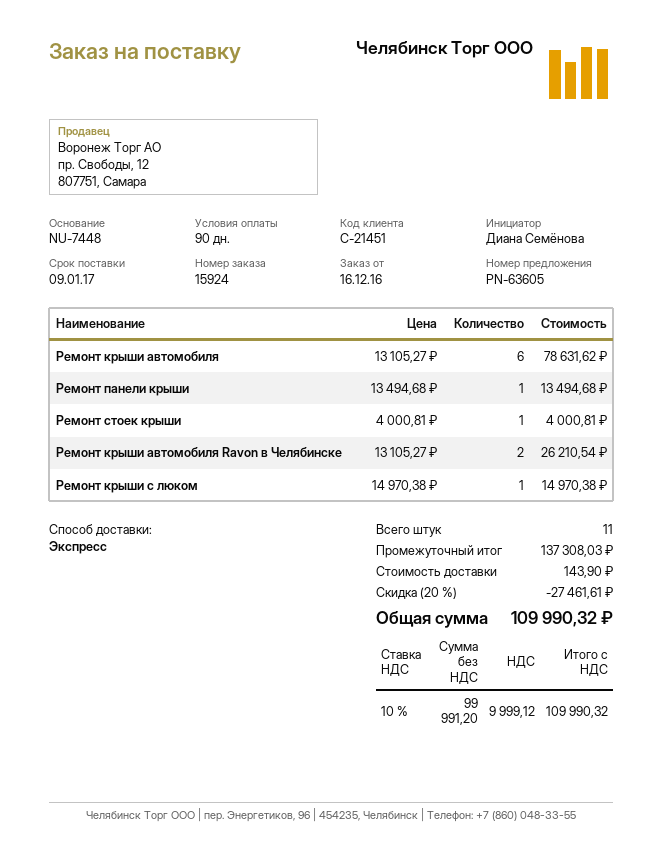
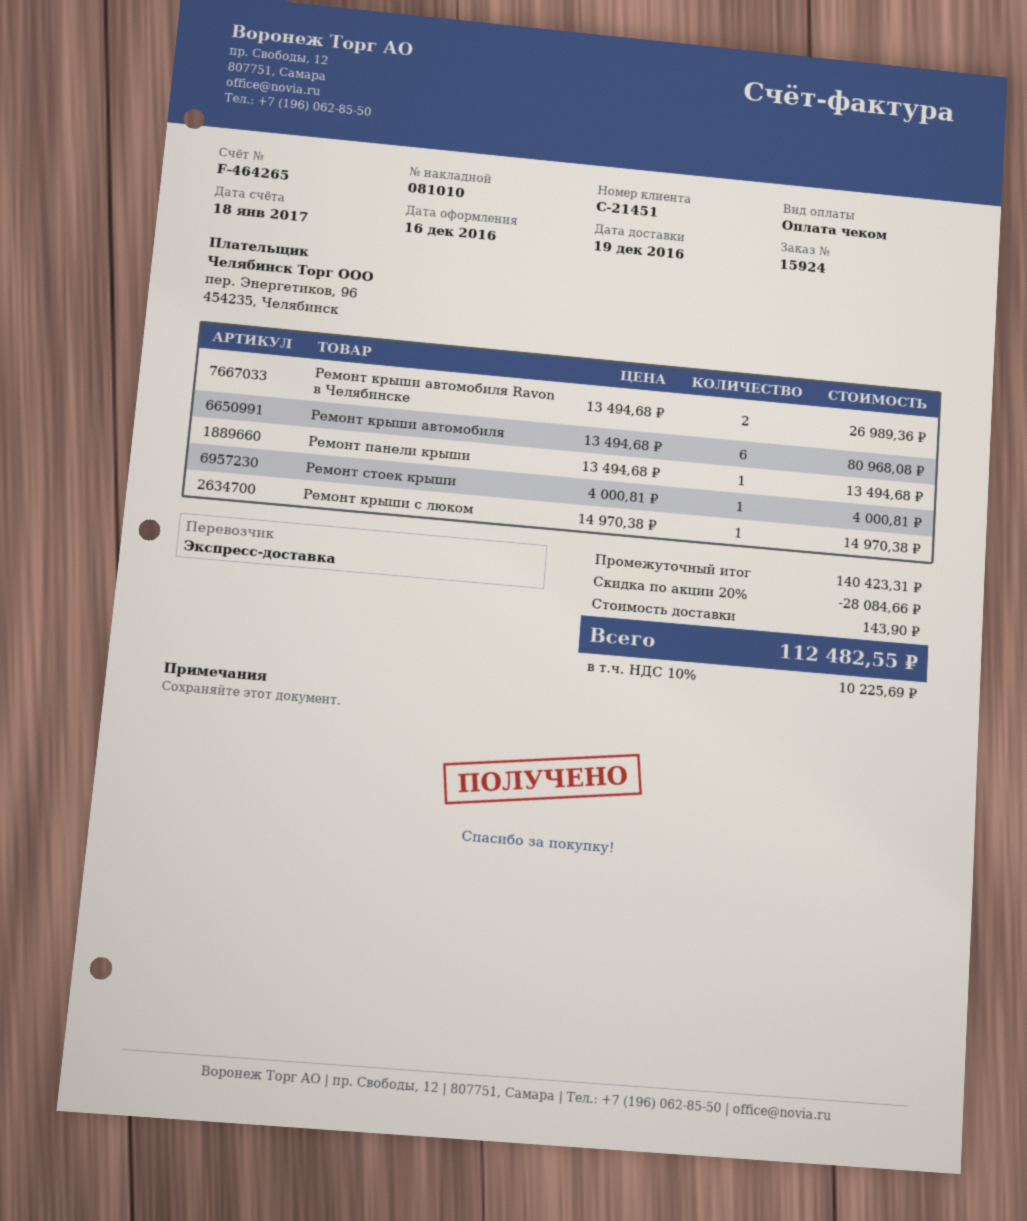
delivery date: 2017-01-09 -> 2016-12-19
Ремонт крыши автомобиля: 6 x 13105.27 = 78631.62 -> 6 x 13494.68 = 80968.08
Ремонт крыши автомобиля Ravon в Челябинске: 2 x 13105.27 = 26210.54 -> 2 x 13494.68 = 26989.36
subtotal: 137308.03 -> 140423.31
discount: 20% = 27461.61 -> 20% = 28084.66
tax: 10% = 9999.12 -> 10% = 10225.69
total: 109990.32 -> 112482.55

